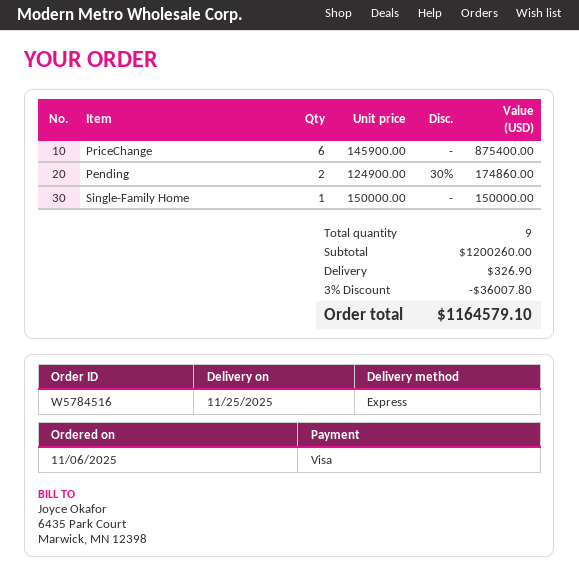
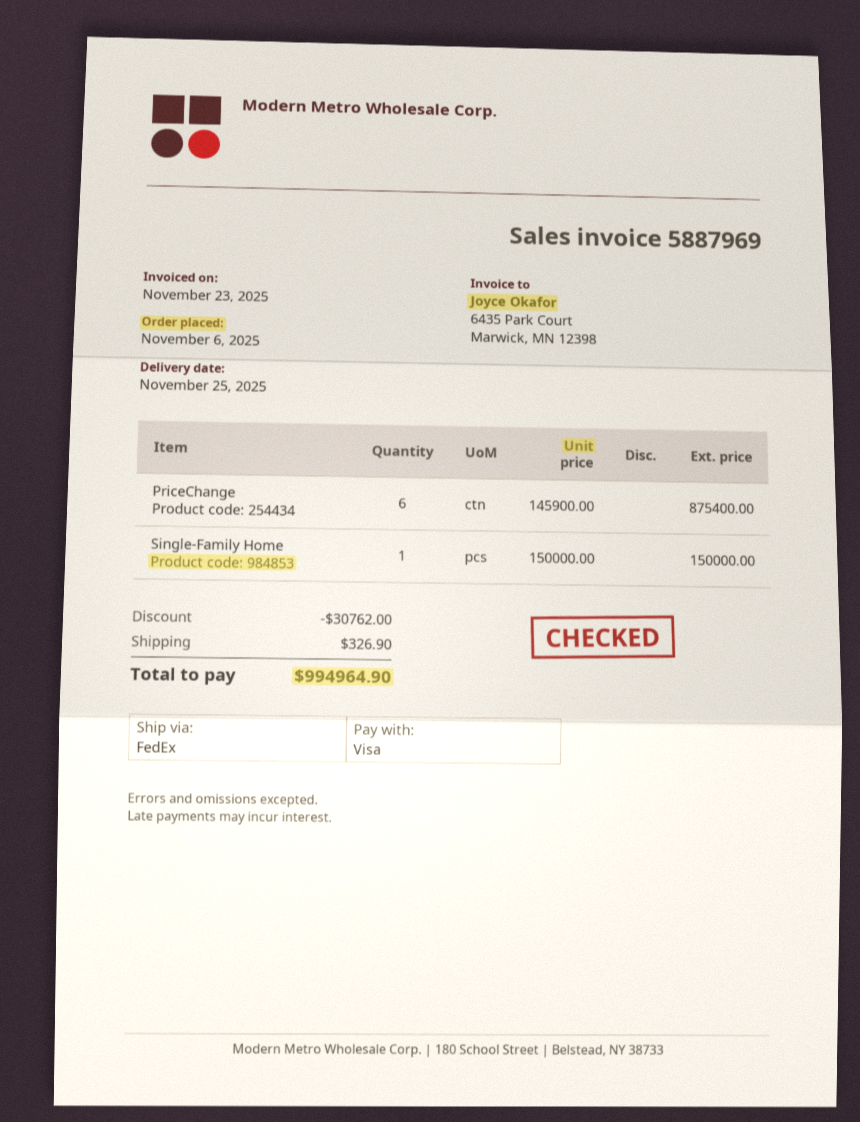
shipping method: express -> FedEx
Pending: 2 x 124900.00 - 30% = 174860.00 -> none
discount: 36007.80 -> 30762.00
total: 1164579.10 -> 994964.90

